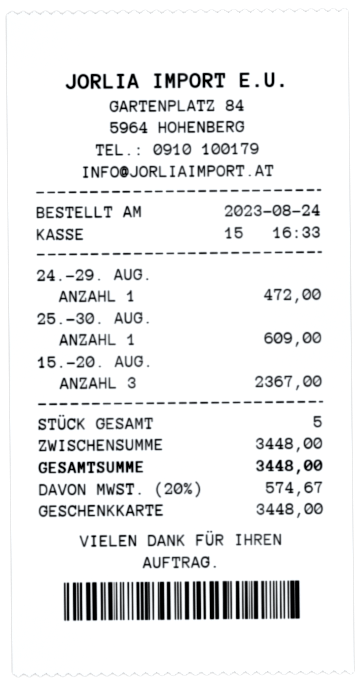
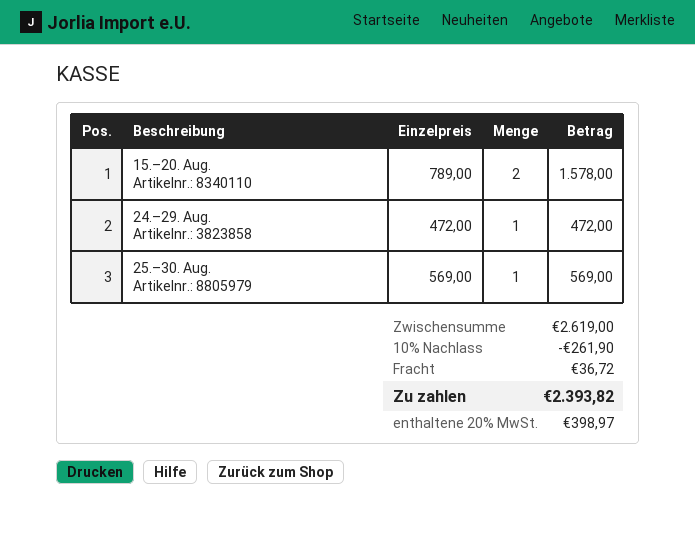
25.–30. AUG.: 1 for 609.00 -> 1 for 569.00
15.–20. AUG.: 3 for 2367.00 -> 2 for 1578.00
subtotal: 3448.00 -> 2619.00
discount: none -> 10% = 261.90
shipping: none -> 36.72
tax: 20% = 574.67 -> 20% = 398.97
total: 3448.00 -> 2393.82

